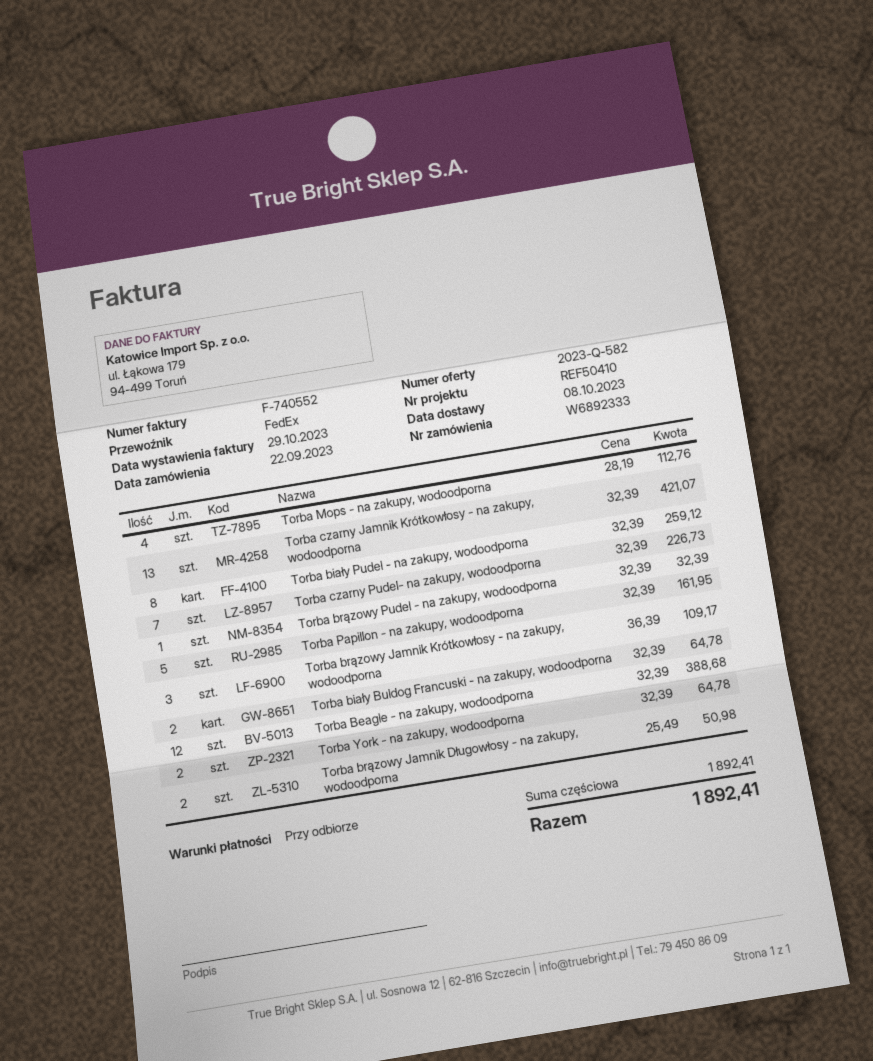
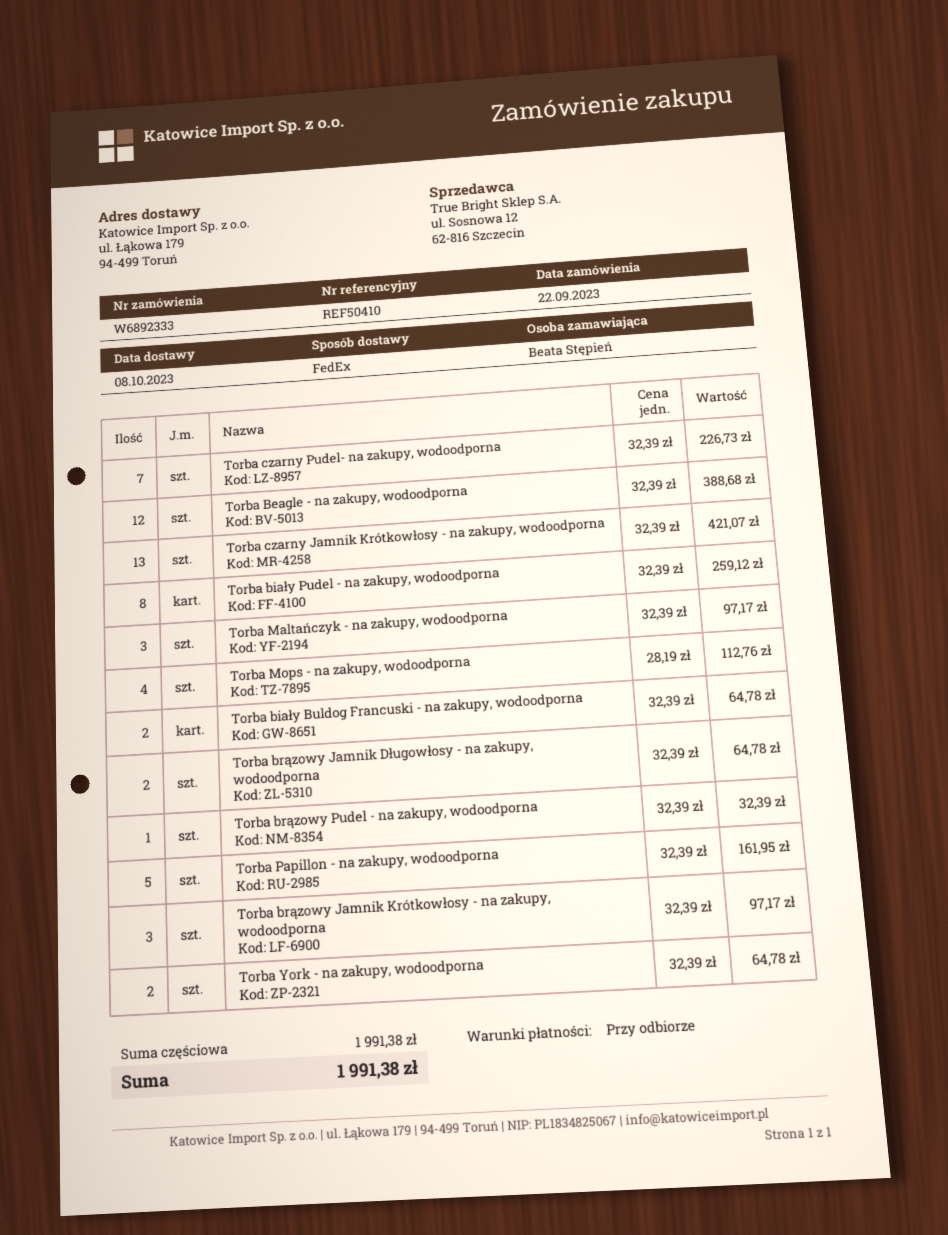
Torba brązowy Jamnik Krótkowłosy - na zakupy, wodoodporna: 3 x 36.39 = 109.17 -> 3 x 32.39 = 97.17
Torba brązowy Jamnik Długowłosy - na zakupy, wodoodporna: 2 x 25.49 = 50.98 -> 2 x 32.39 = 64.78
Torba Maltańczyk - na zakupy, wodoodporna: none -> 3 x 32.39 = 97.17
subtotal: 1892.41 -> 1991.38
total: 1892.41 -> 1991.38

